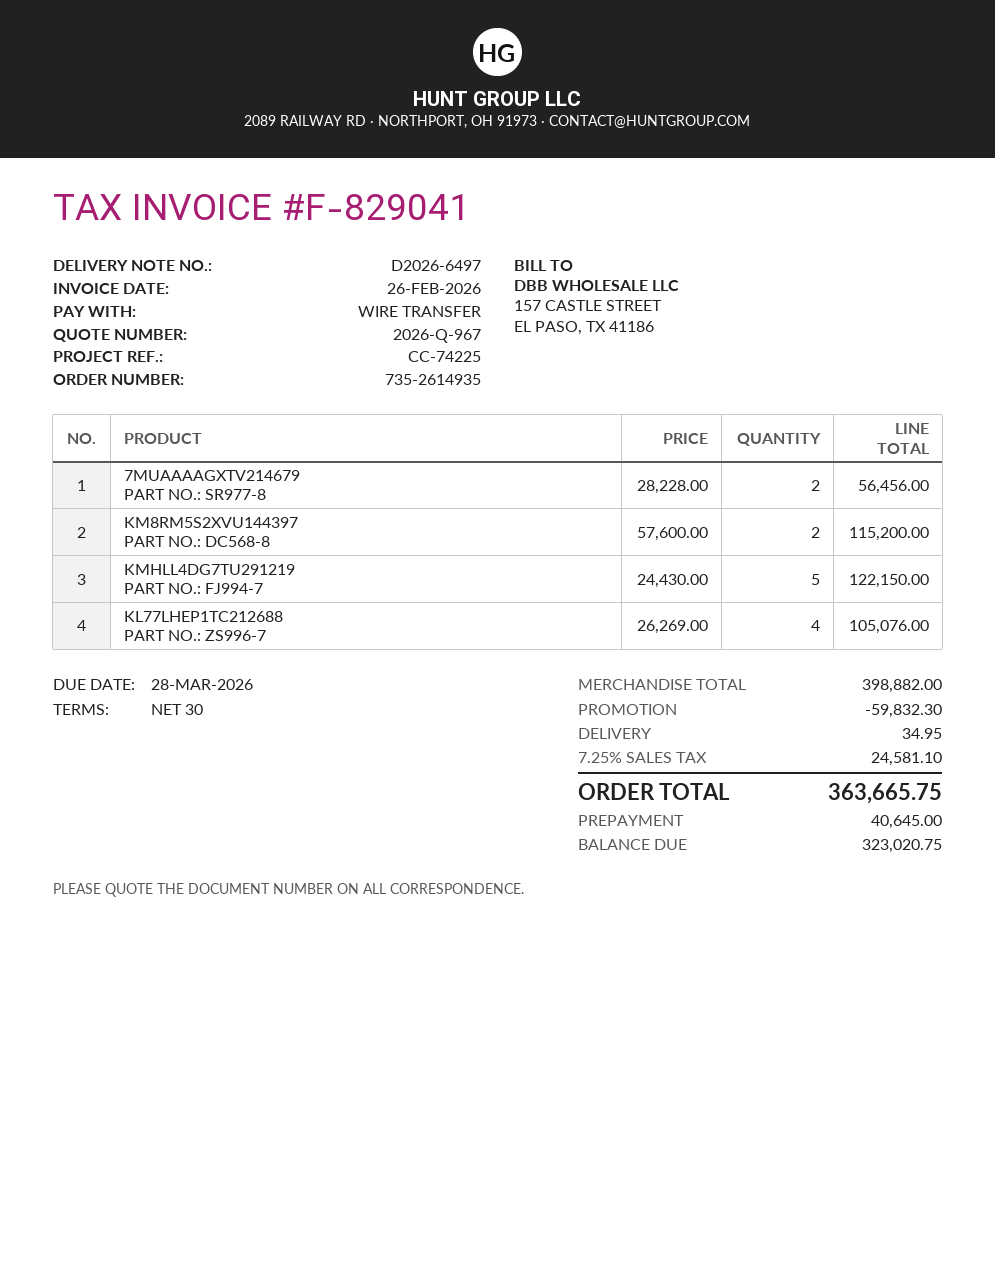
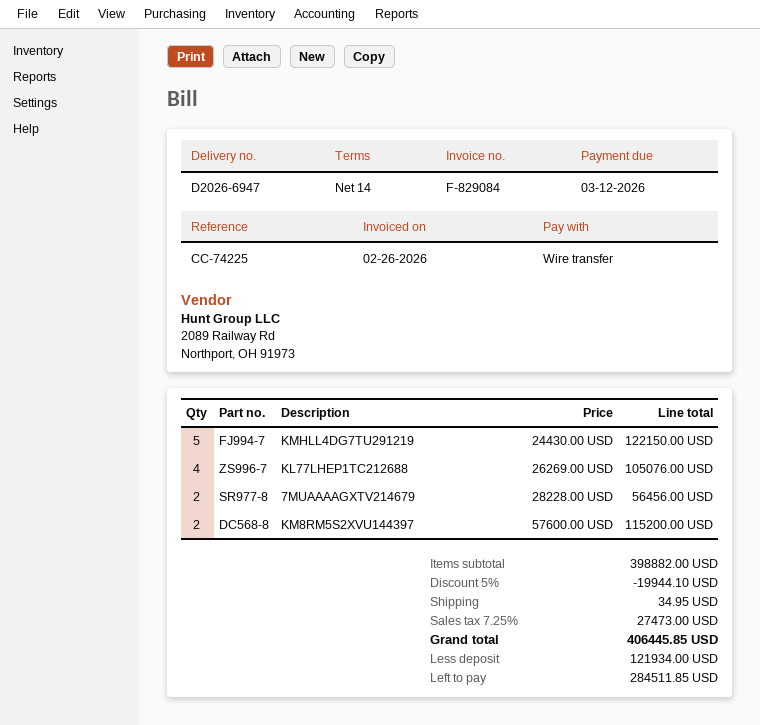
delivery note number: D2026-6497 -> D2026-6947
invoice number: F-829041 -> F-829084
payment terms: 30 days -> 14 days
due date: 2026-03-28 -> 2026-03-12
discount: 59832.30 -> 19944.10
tax: 7.25% = 24581.10 -> 7.25% = 27473.00
total: 363665.75 -> 406445.85
deposit: 40645.00 -> 121934.00
balance: 323020.75 -> 284511.85

